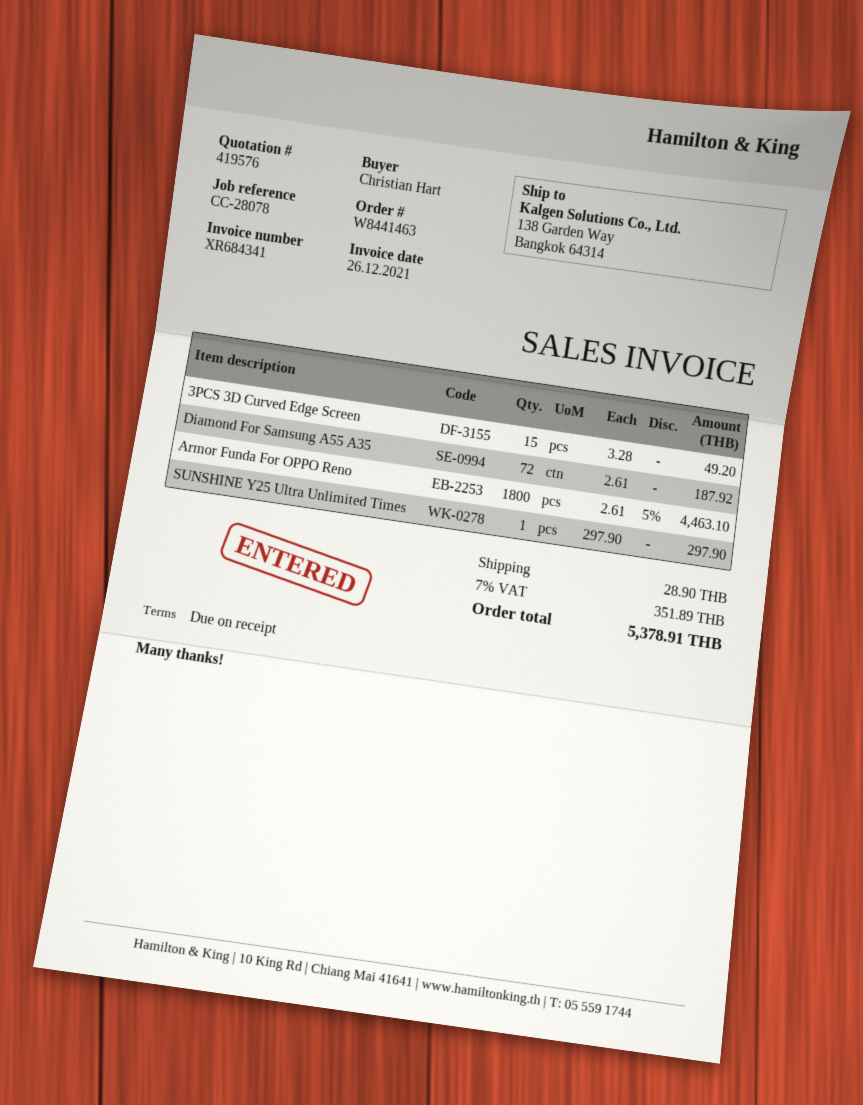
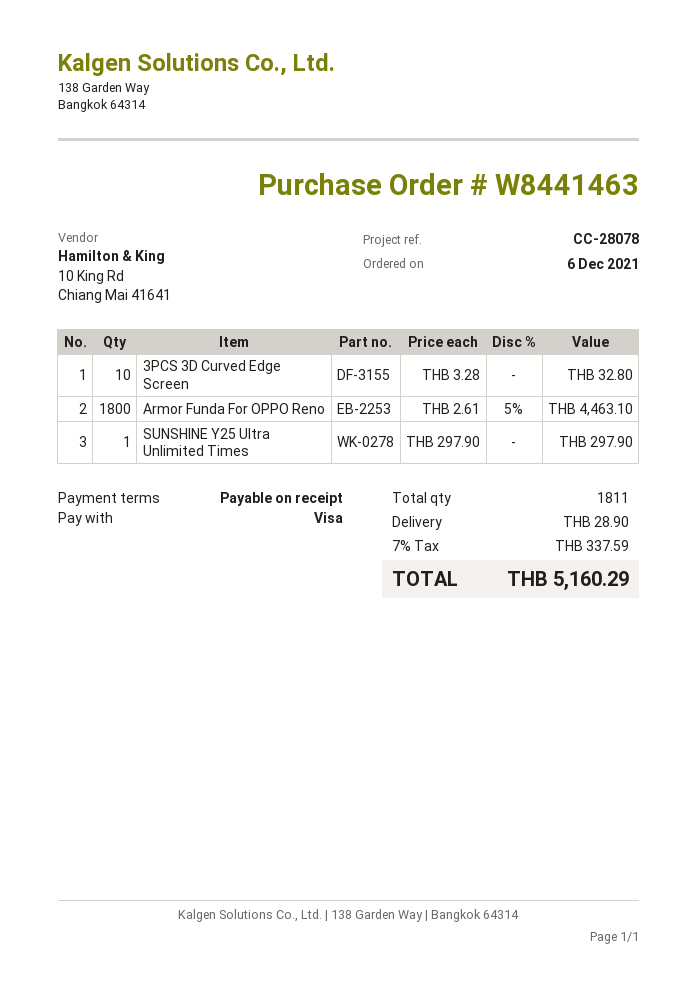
3PCS 3D Curved Edge Screen: 15 x 3.28 = 49.20 -> 10 x 3.28 = 32.80
Diamond For Samsung A55 A35: 72 x 2.61 = 187.92 -> none
tax: 7% = 351.89 -> 7% = 337.59
total: 5378.91 -> 5160.29

